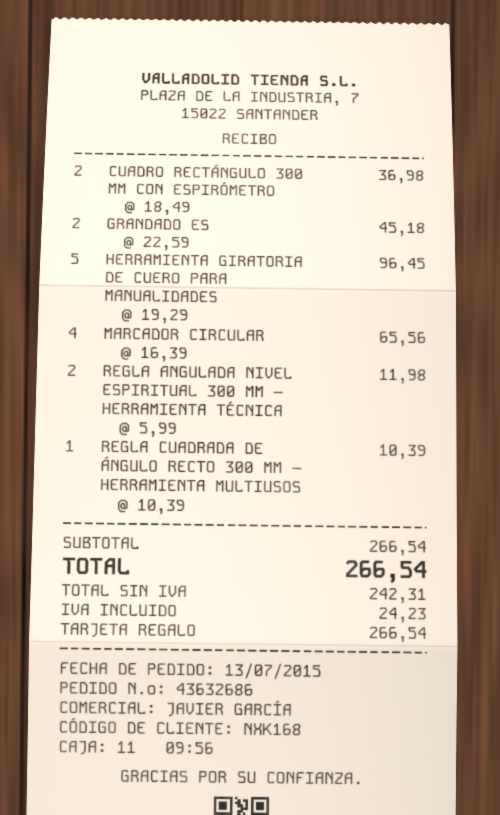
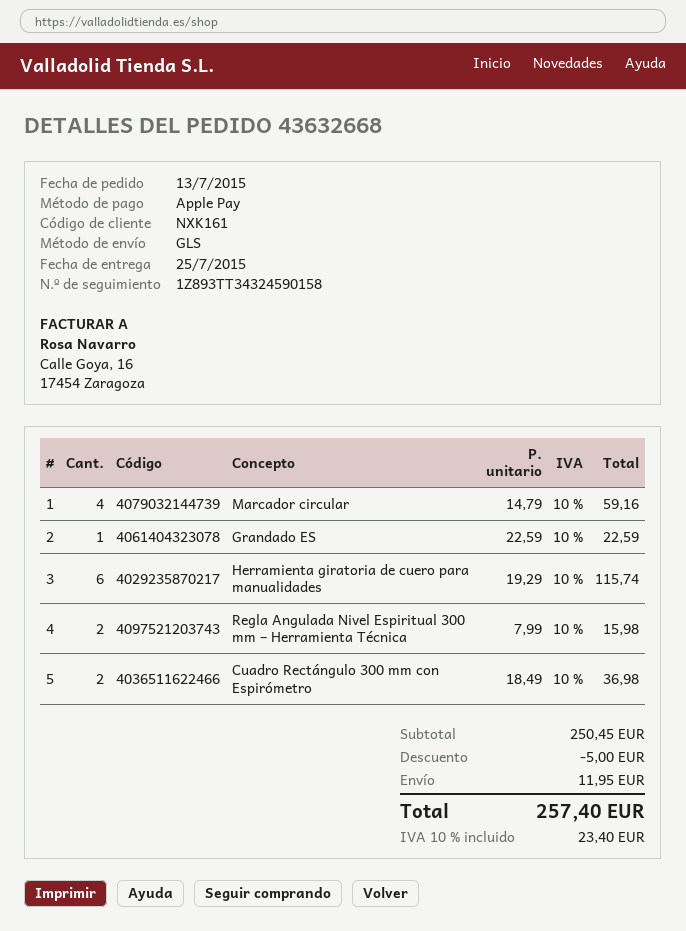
order number: 43632686 -> 43632668
customer number: NXK168 -> NXK161
payment method: gift card -> Apple Pay
GRANDADO ES: 2 x 22.59 = 45.18 -> 1 x 22.59 = 22.59
HERRAMIENTA GIRATORIA DE CUERO PARA MANUALIDADES: 5 x 19.29 = 96.45 -> 6 x 19.29 = 115.74
MARCADOR CIRCULAR: 4 x 16.39 = 65.56 -> 4 x 14.79 = 59.16
REGLA ANGULADA NIVEL ESPIRITUAL 300 MM – HERRAMIENTA TÉCNICA: 2 x 5.99 = 11.98 -> 2 x 7.99 = 15.98
REGLA CUADRADA DE ÁNGULO RECTO 300 MM – HERRAMIENTA MULTIUSOS: 1 x 10.39 = 10.39 -> none
subtotal: 266.54 -> 250.45
discount: none -> 5.00
shipping: none -> 11.95
tax: 24.23 -> 23.40
total: 266.54 -> 257.40

